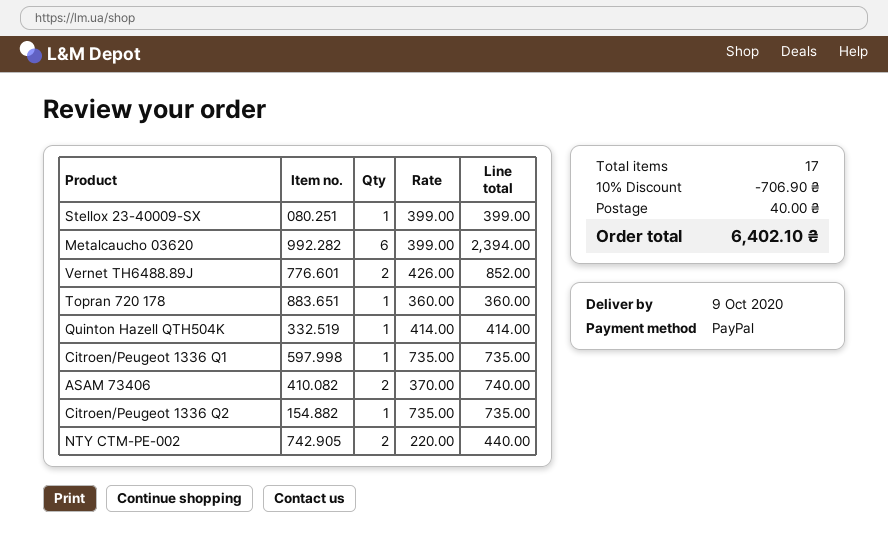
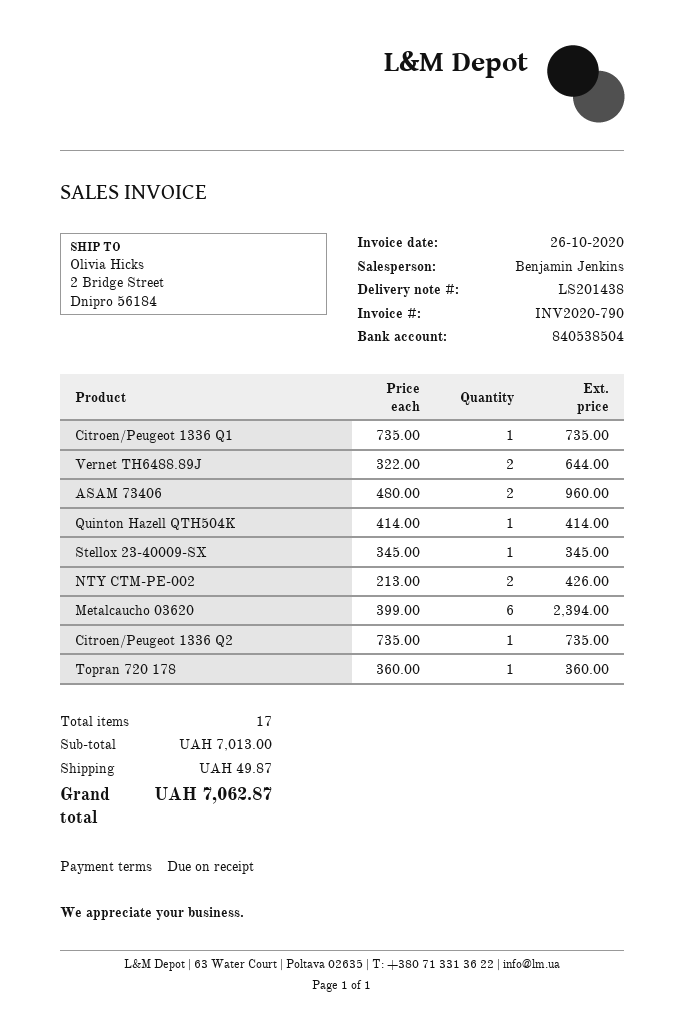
Stellox 23-40009-SX: 1 x 399.00 = 399.00 -> 1 x 345.00 = 345.00
Vernet TH6488.89J: 2 x 426.00 = 852.00 -> 2 x 322.00 = 644.00
ASAM 73406: 2 x 370.00 = 740.00 -> 2 x 480.00 = 960.00
NTY CTM-PE-002: 2 x 220.00 = 440.00 -> 2 x 213.00 = 426.00
discount: 10% = 706.90 -> none
shipping: 40.00 -> 49.87
total: 6402.10 -> 7062.87

